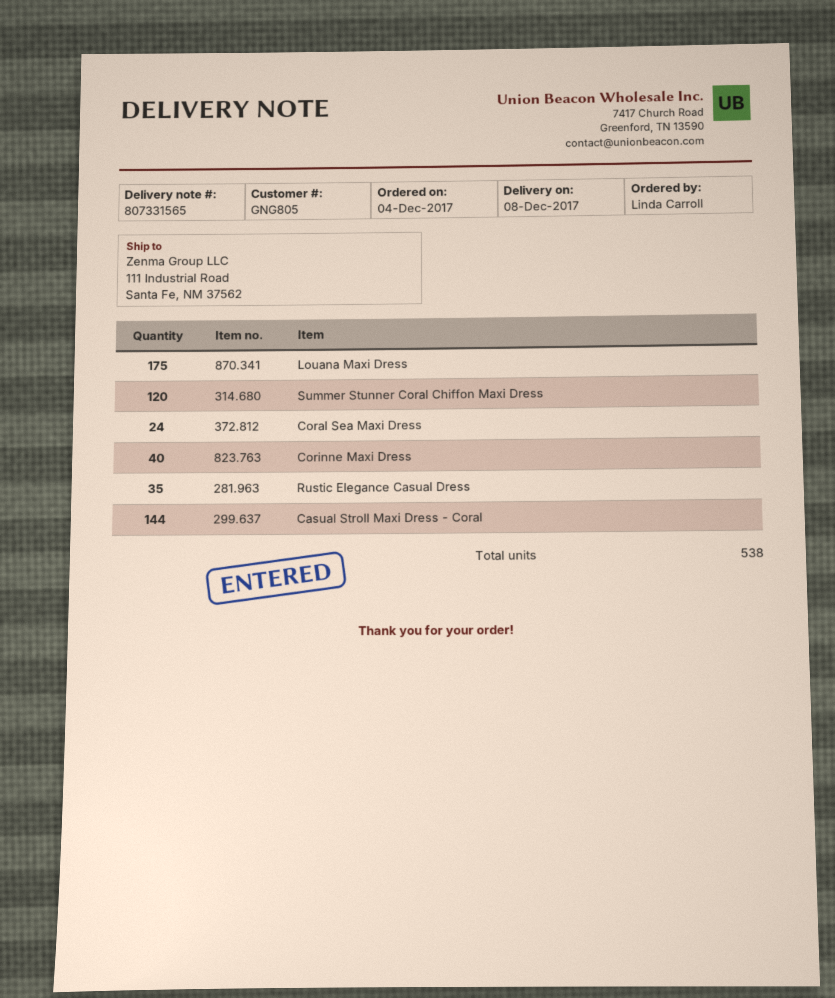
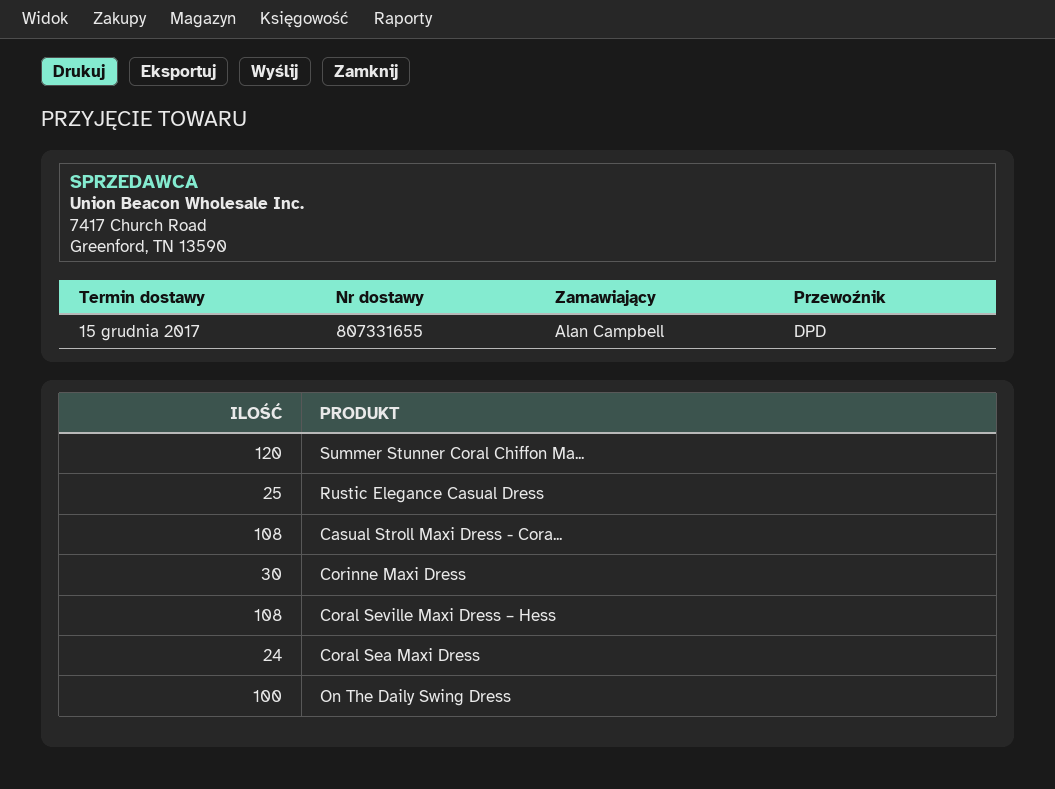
delivery note number: 807331565 -> 807331655
delivery date: 2017-12-08 -> 2017-12-15
ordered by: Linda Carroll -> Alan Campbell
Louana Maxi Dress: 175 -> none
Corinne Maxi Dress: 40 -> 30
Rustic Elegance Casual Dress: 35 -> 25
Casual Stroll Maxi Dress - Coral: 144 -> 108
Coral Seville Maxi Dress – Hess: none -> 108
On The Daily Swing Dress: none -> 100

